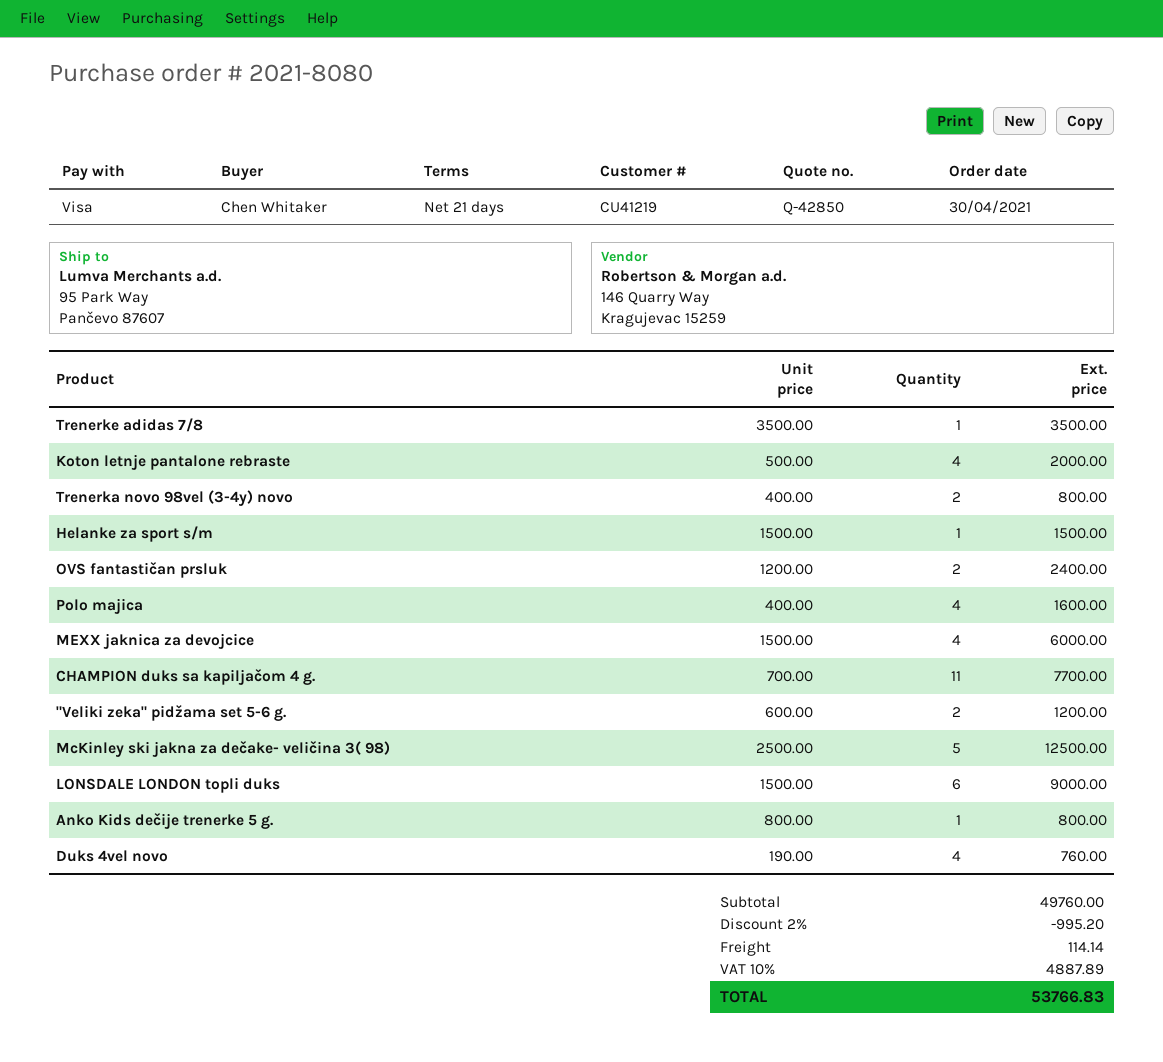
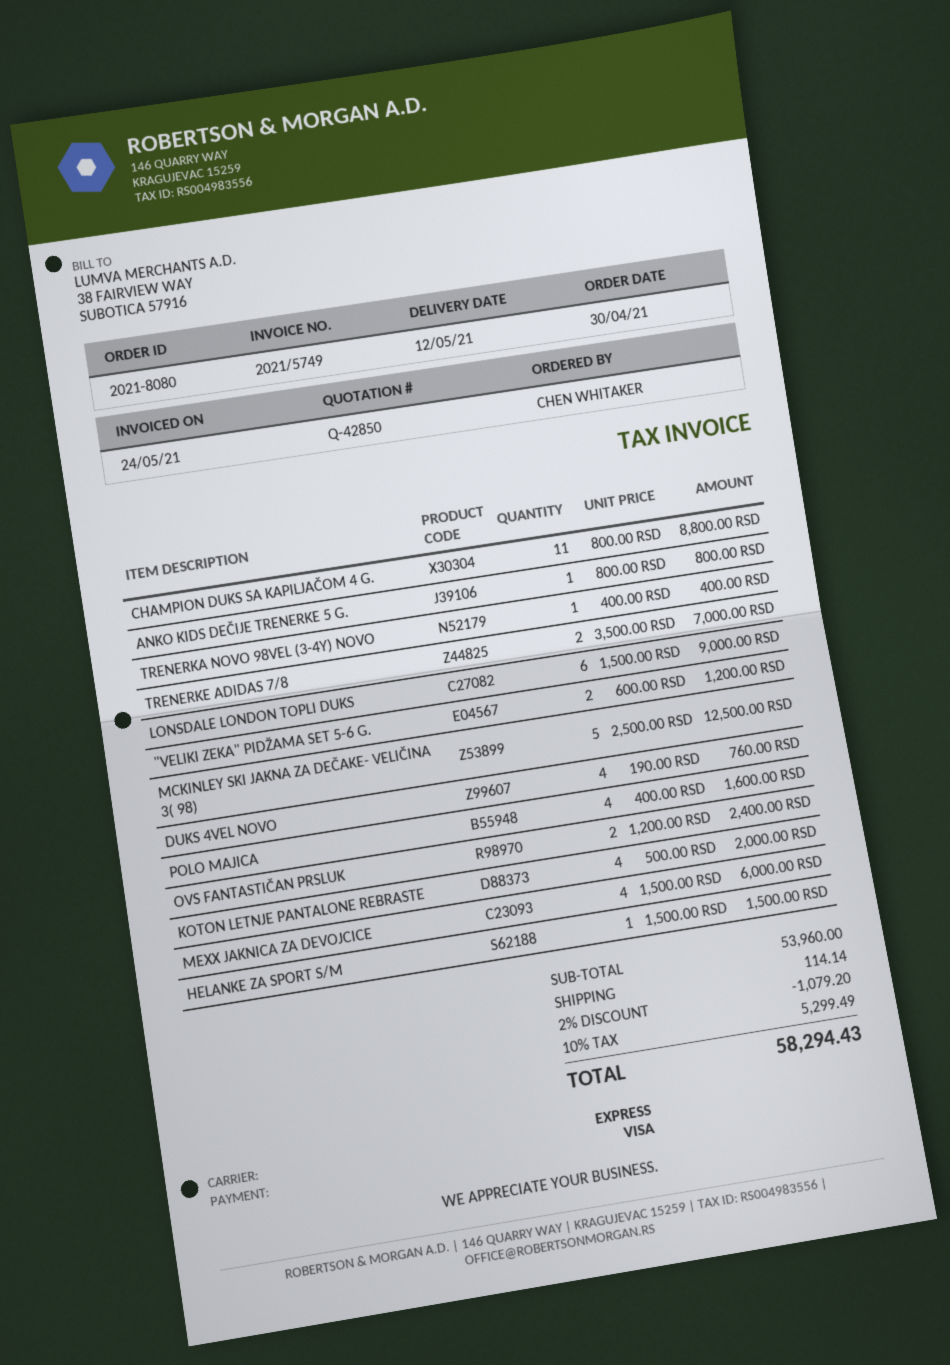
Trenerke adidas 7/8: 1 x 3500.00 = 3500.00 -> 2 x 3500.00 = 7000.00
Trenerka novo 98vel (3-4y) novo: 2 x 400.00 = 800.00 -> 1 x 400.00 = 400.00
CHAMPION duks sa kapiljačom 4 g.: 11 x 700.00 = 7700.00 -> 11 x 800.00 = 8800.00
subtotal: 49760.00 -> 53960.00
discount: 2% = 995.20 -> 2% = 1079.20
tax: 10% = 4887.89 -> 10% = 5299.49
total: 53766.83 -> 58294.43

